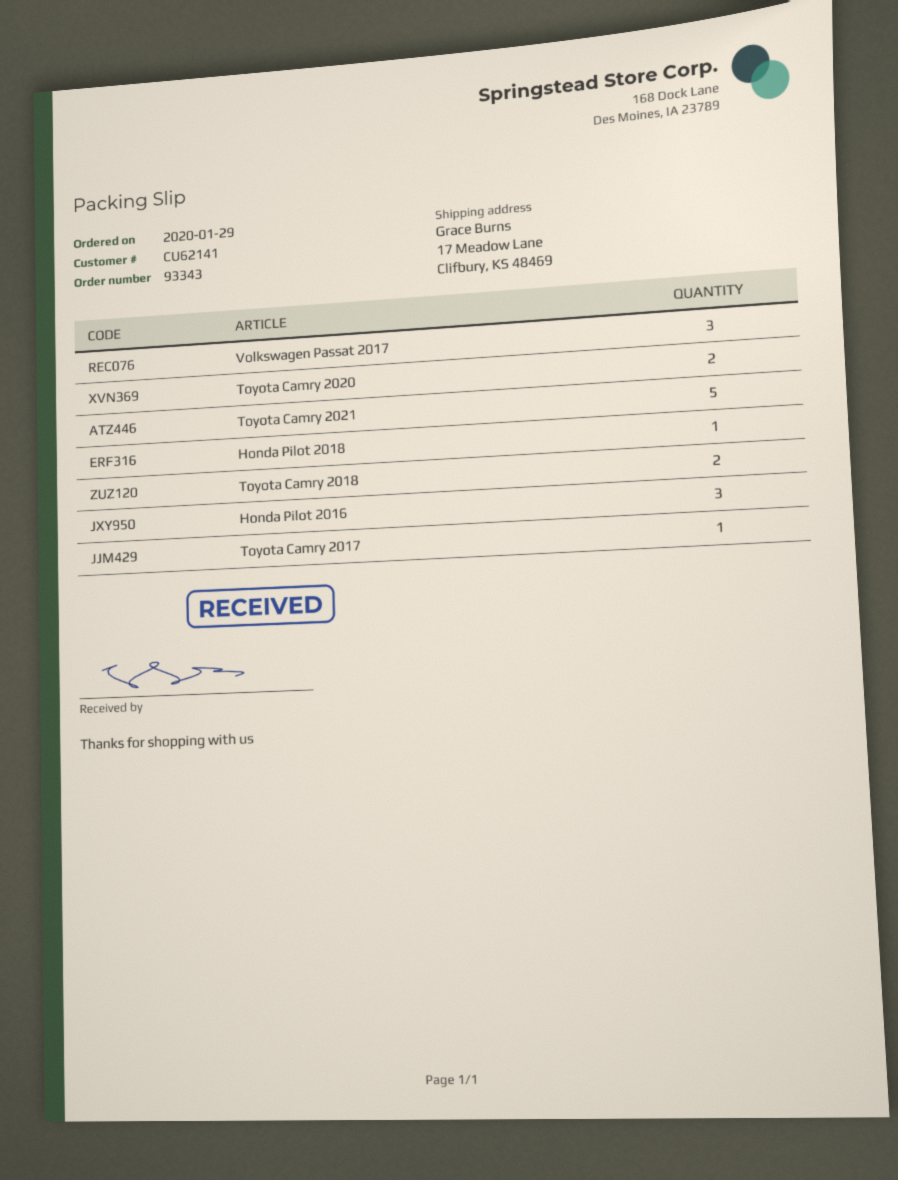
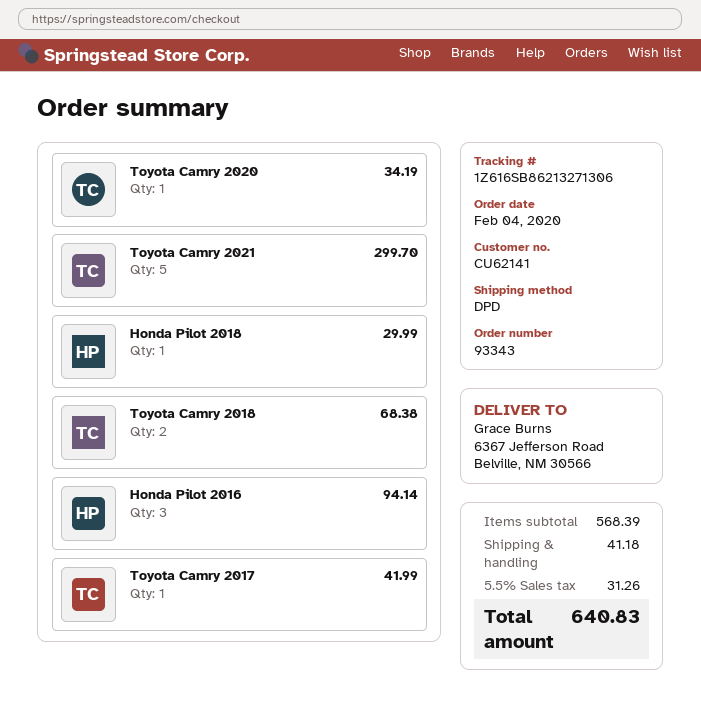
order date: 2020-01-29 -> 2020-02-04
ship to: 17 Meadow Lane, Clifbury, KS 48469 -> 6367 Jefferson Road, Belville, NM 30566
Volkswagen Passat 2017: 3 -> none
Toyota Camry 2020: 2 -> 1

